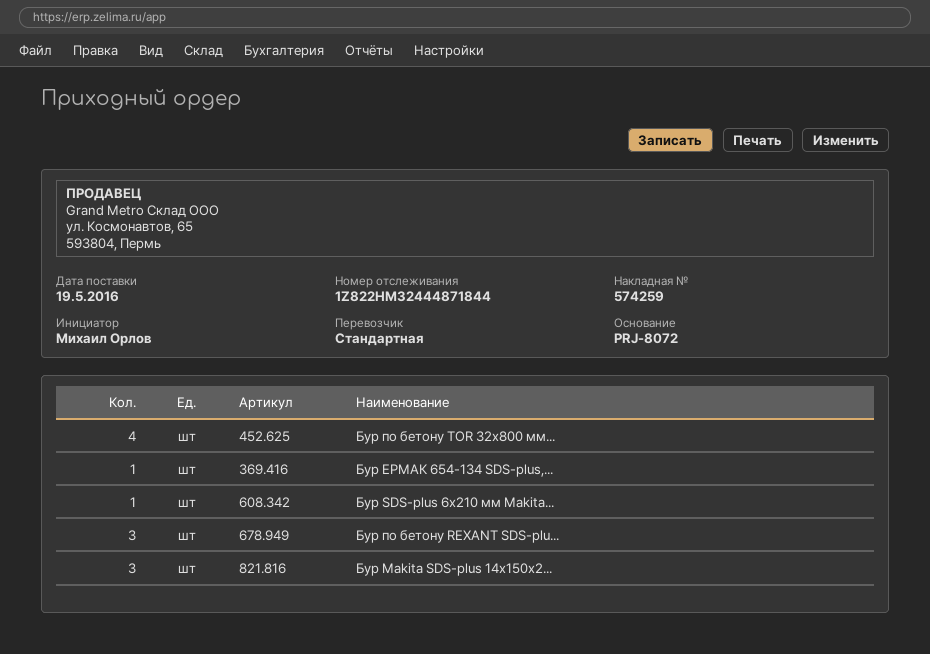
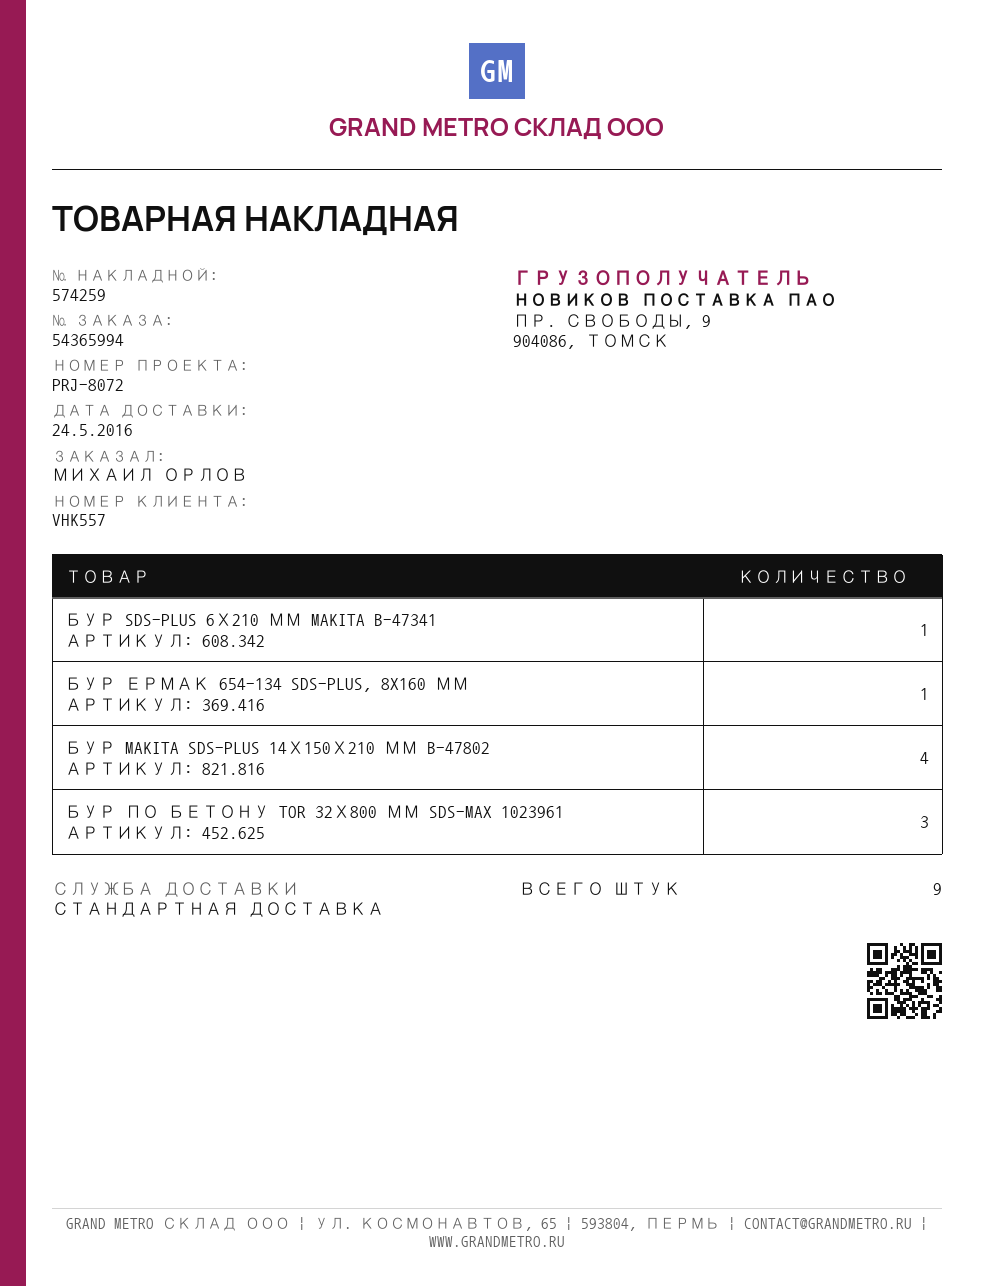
delivery date: 2016-05-19 -> 2016-05-24
Бур по бетону TOR 32х800 мм...: 4 -> 3
Бур по бетону REXANT SDS-plu...: 3 -> none
Бур Makita SDS-plus 14х150х2...: 3 -> 4

